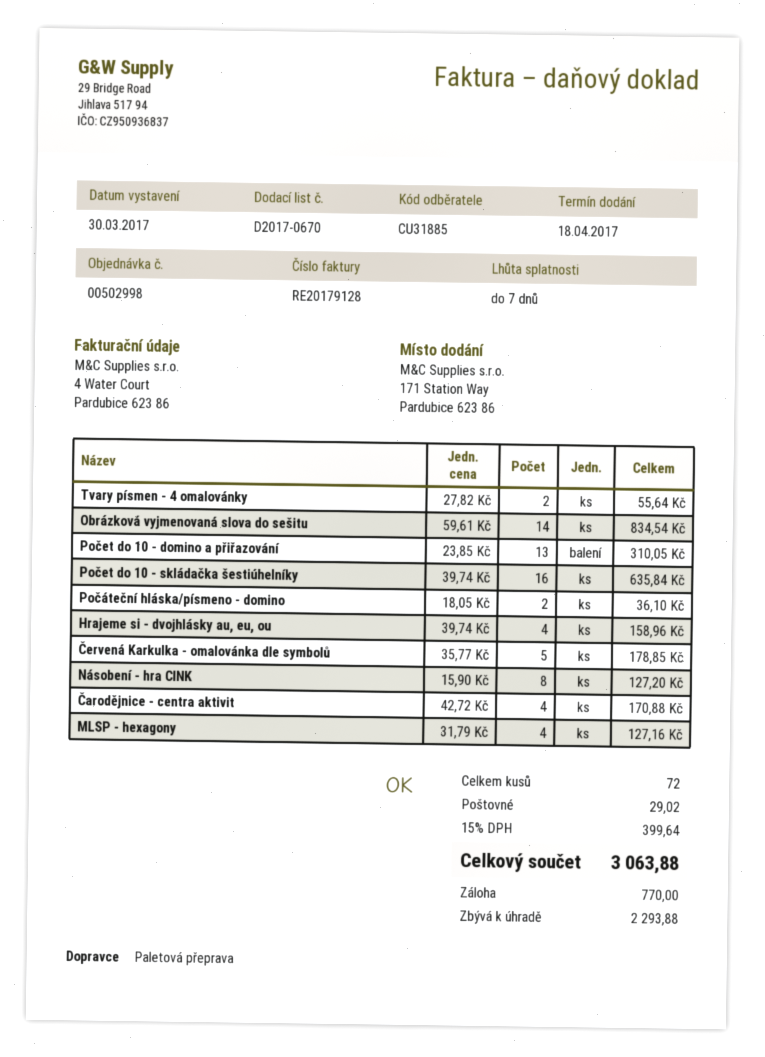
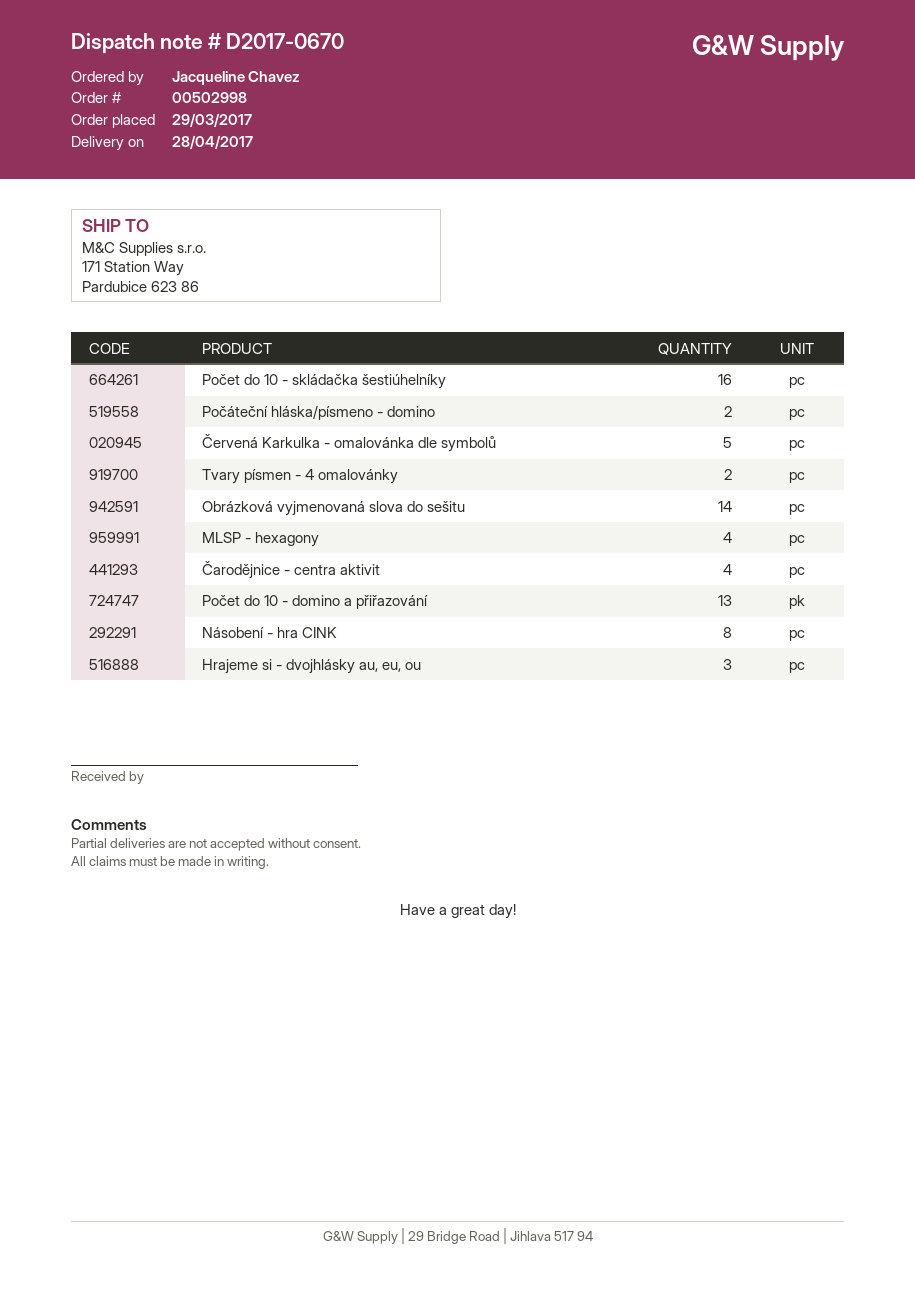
delivery date: 2017-04-18 -> 2017-04-28
Hrajeme si - dvojhlásky au, eu, ou: 4 -> 3

